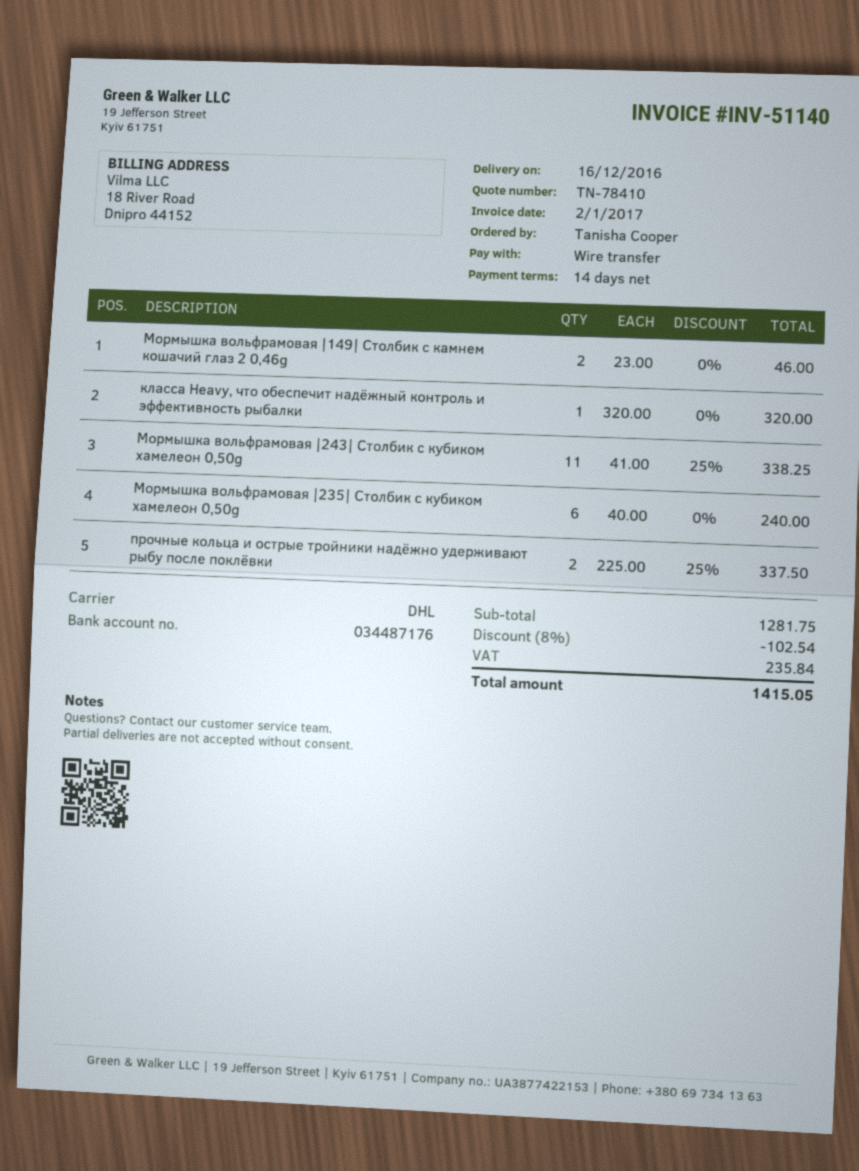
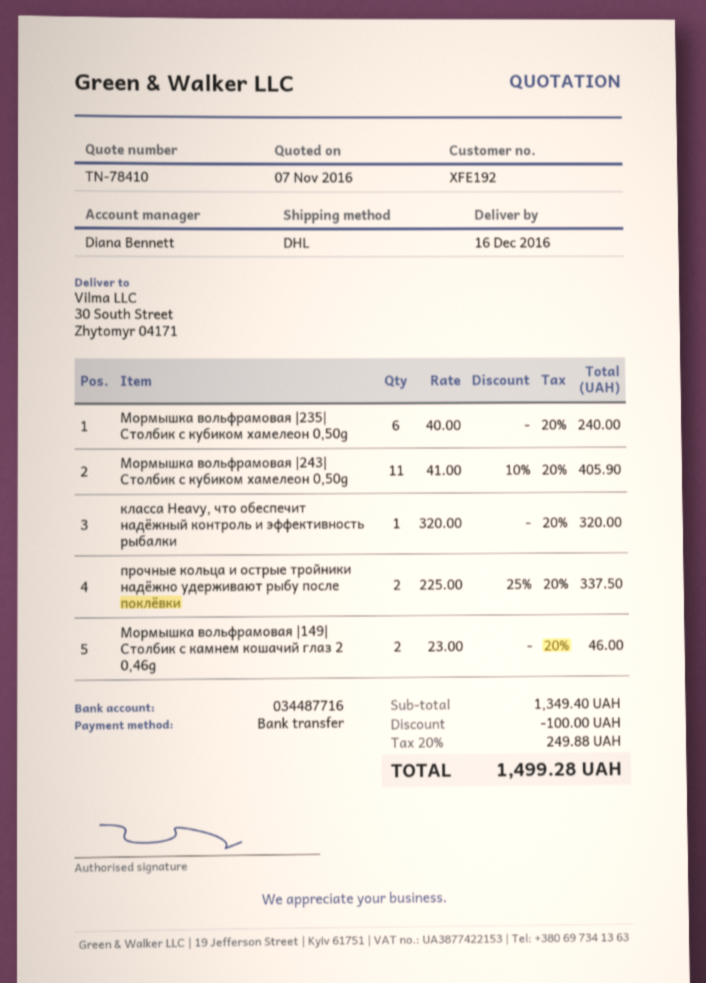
bank account: 034487176 -> 034487716
Мормышка вольфрамовая |243| Столбик с кубиком хамелеон 0,50g: 11 x 41.00 - 25% = 338.25 -> 11 x 41.00 - 10% = 405.90
subtotal: 1281.75 -> 1349.40
discount: 102.54 -> 100.00
tax: 235.84 -> 249.88
total: 1415.05 -> 1499.28

